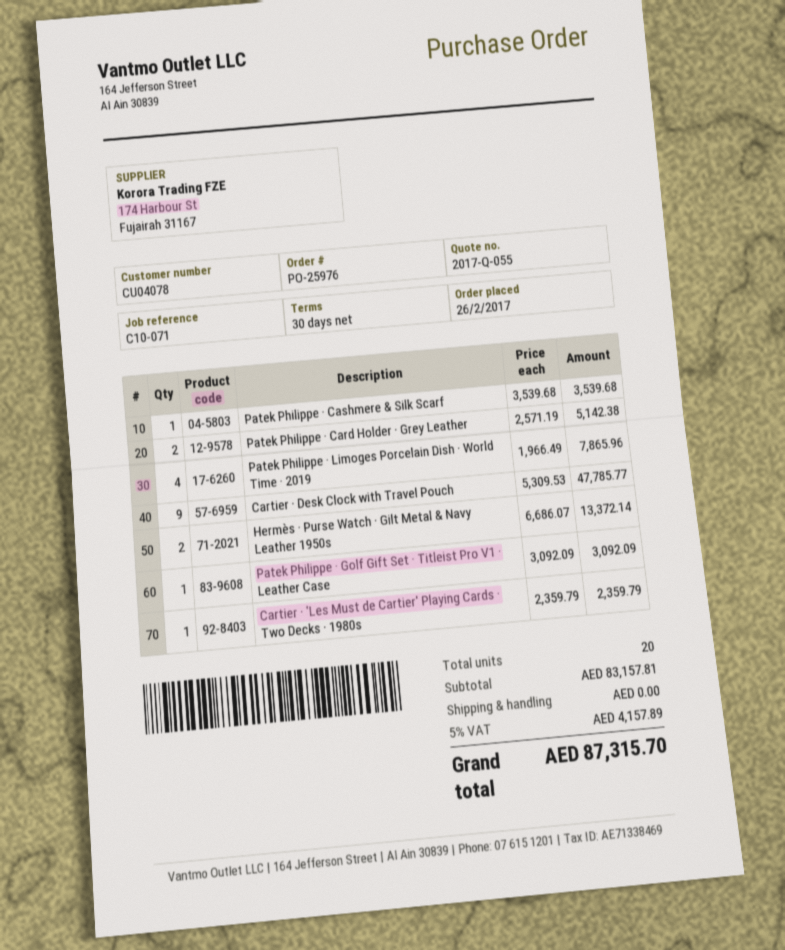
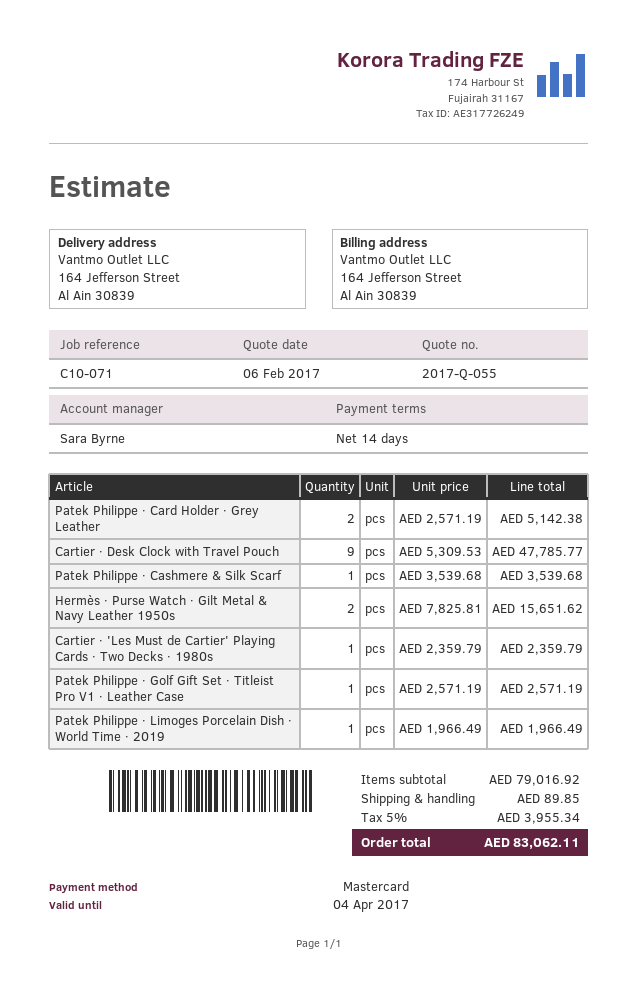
payment terms: 30 days -> 14 days
Patek Philippe · Limoges Porcelain Dish · World Time · 2019: 4 x 1966.49 = 7865.96 -> 1 x 1966.49 = 1966.49
Hermès · Purse Watch · Gilt Metal & Navy Leather 1950s: 2 x 6686.07 = 13372.14 -> 2 x 7825.81 = 15651.62
Patek Philippe · Golf Gift Set · Titleist Pro V1 · Leather Case: 1 x 3092.09 = 3092.09 -> 1 x 2571.19 = 2571.19
subtotal: 83157.81 -> 79016.92
shipping: 0.00 -> 89.85
tax: 5% = 4157.89 -> 5% = 3955.34
total: 87315.70 -> 83062.11

